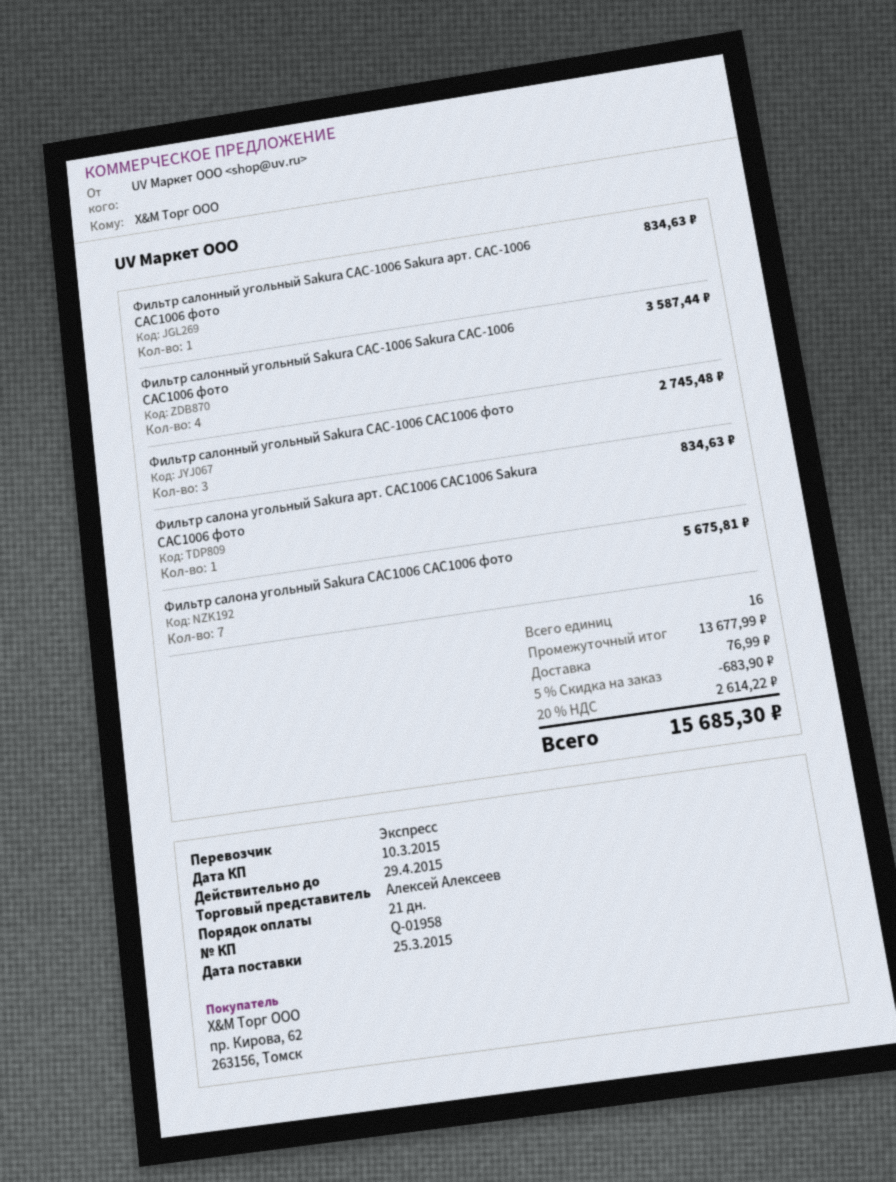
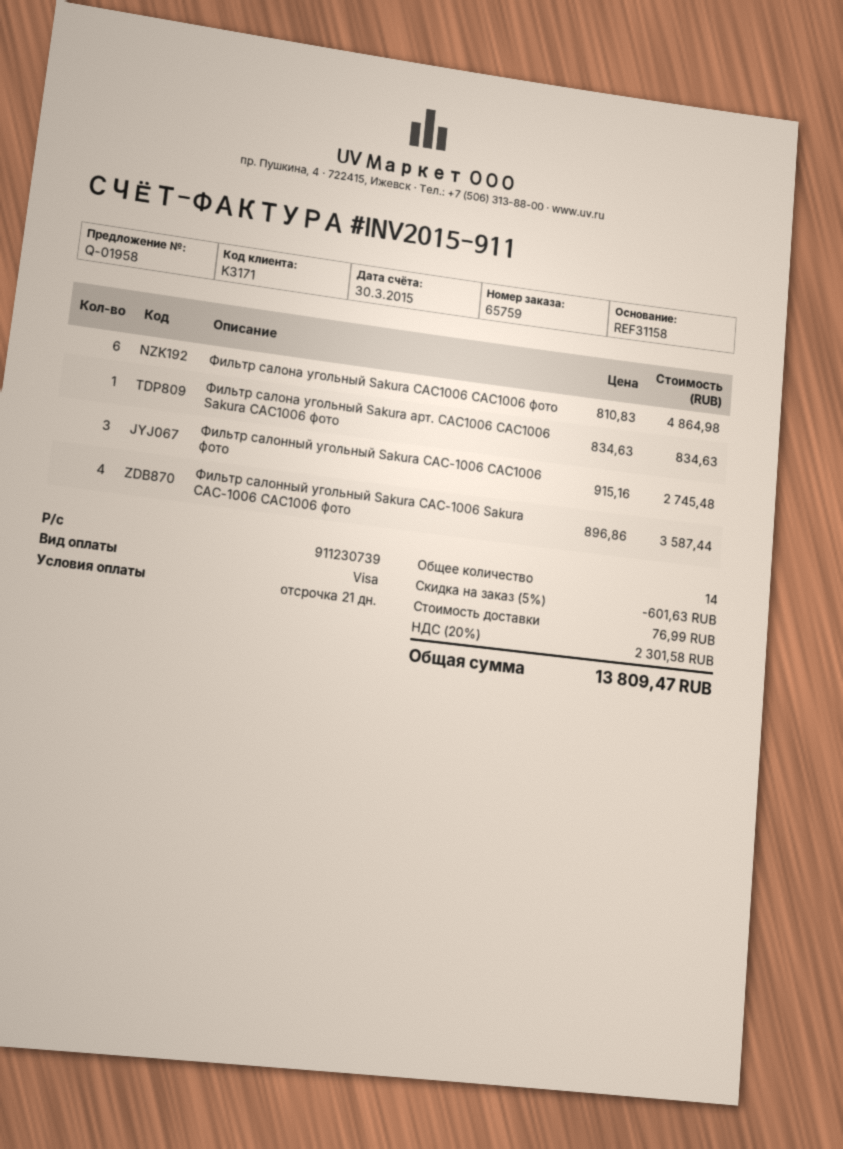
Фильтр салонный угольный Sakura CAC-1006 Sakura арт. CAC-1006 CAC1006 фото: 1 for 834.63 -> none
Фильтр салона угольный Sakura CAC1006 CAC1006 фото: 7 for 5675.81 -> 6 for 4864.98
total quantity: 16 -> 14
discount: 5% = 683.90 -> 5% = 601.63
tax: 20% = 2614.22 -> 20% = 2301.58
total: 15685.30 -> 13809.47

